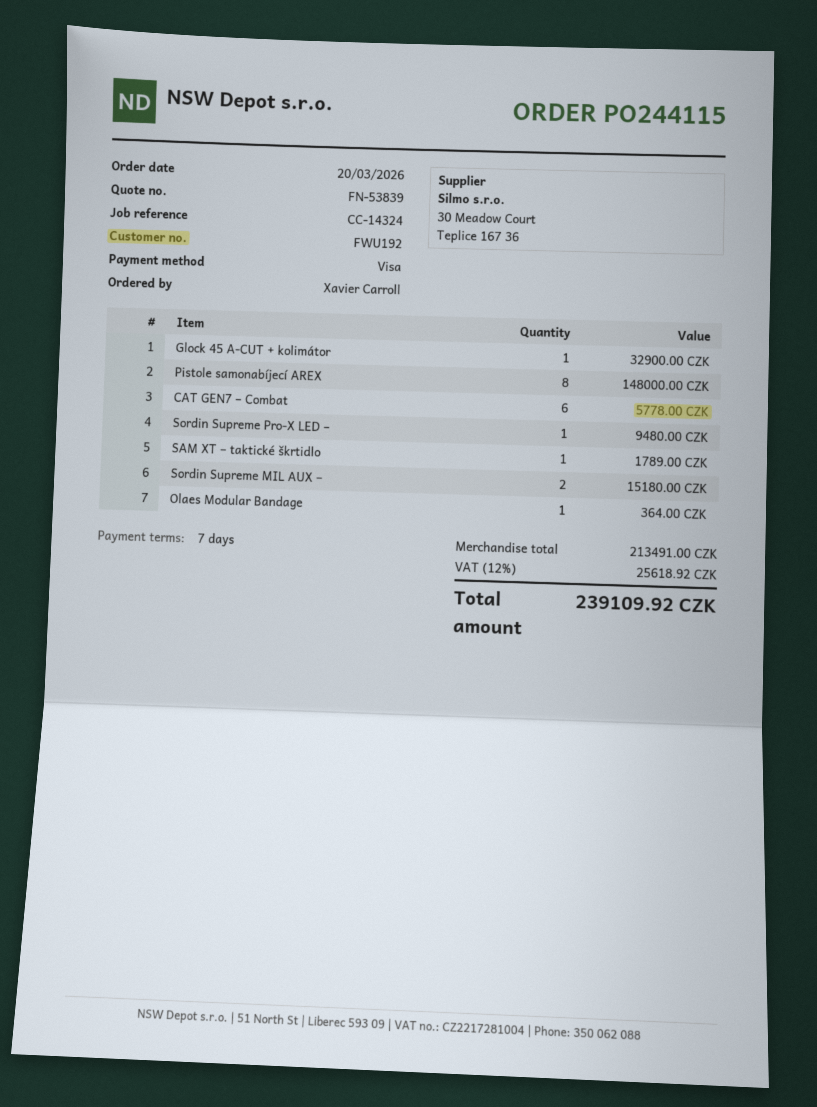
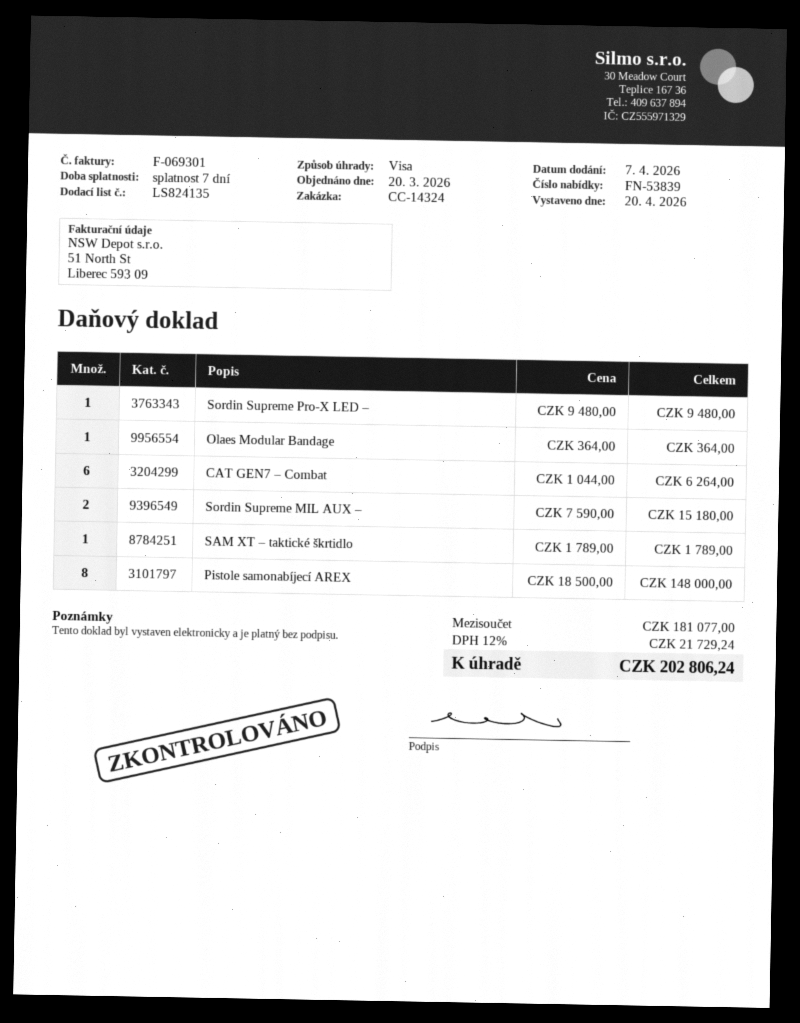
Glock 45 A-CUT + kolimátor: 1 for 32900.00 -> none
CAT GEN7 – Combat: 6 for 5778.00 -> 6 for 6264.00
subtotal: 213491.00 -> 181077.00
tax: 12% = 25618.92 -> 12% = 21729.24
total: 239109.92 -> 202806.24

